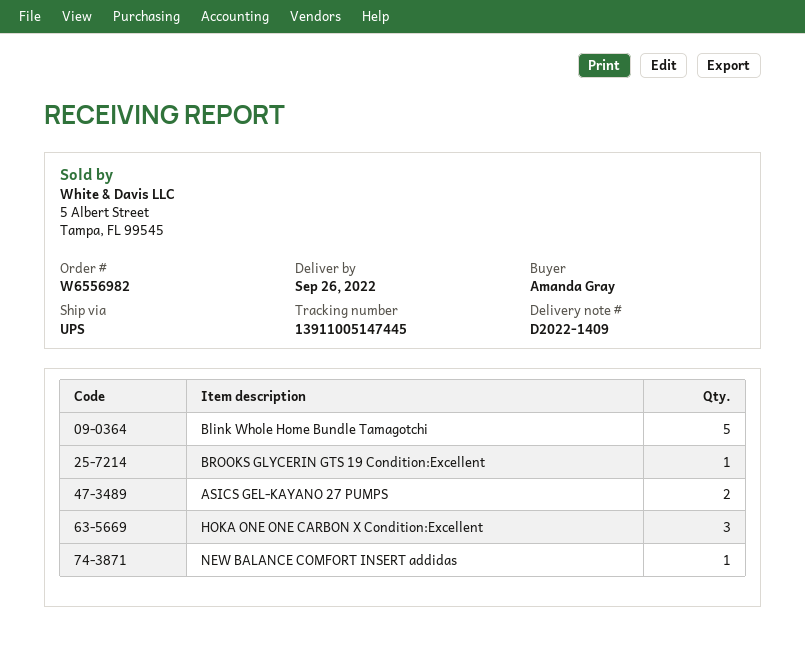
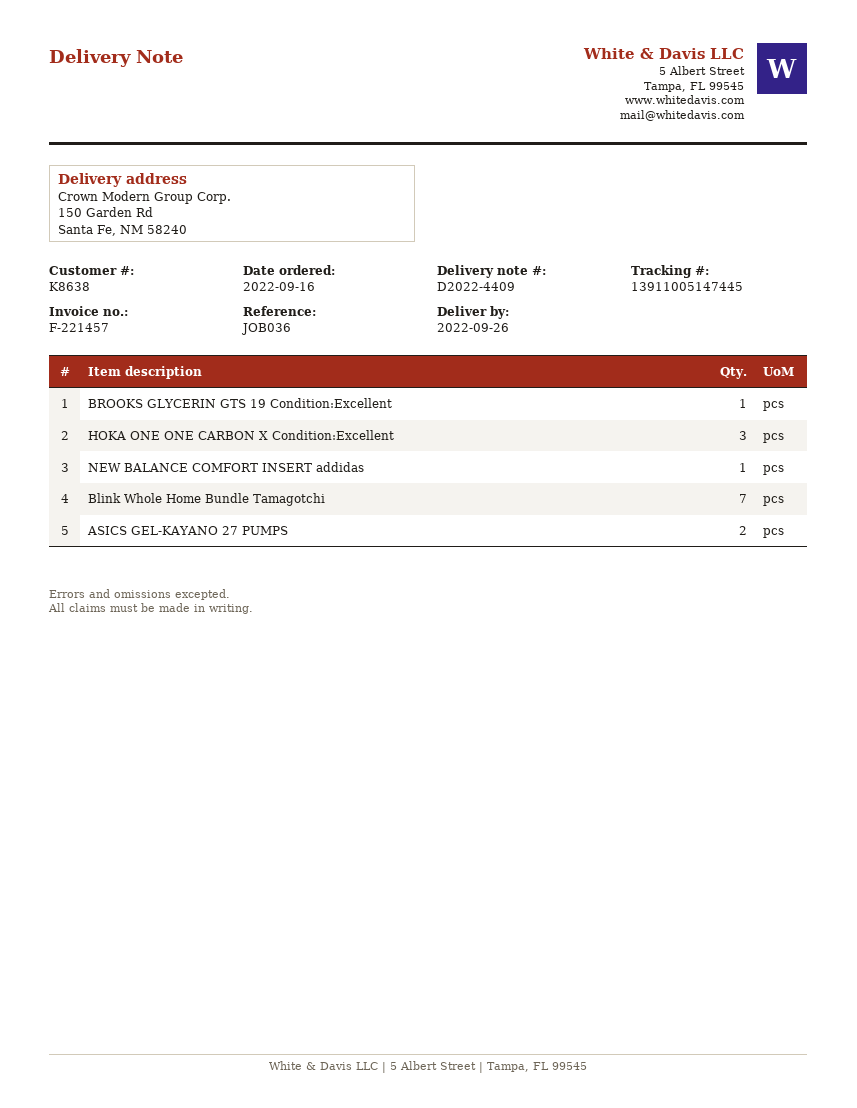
delivery note number: D2022-1409 -> D2022-4409
Blink Whole Home Bundle Tamagotchi: 5 -> 7

